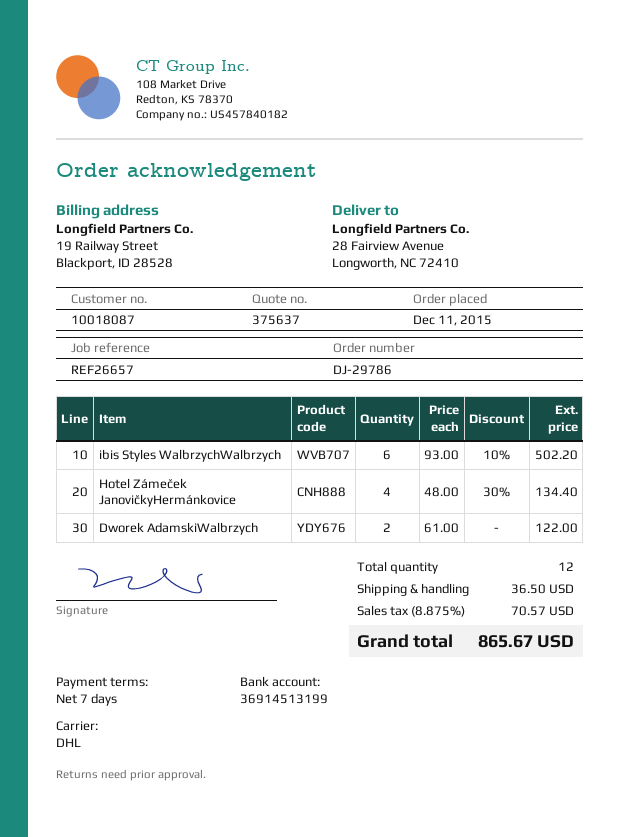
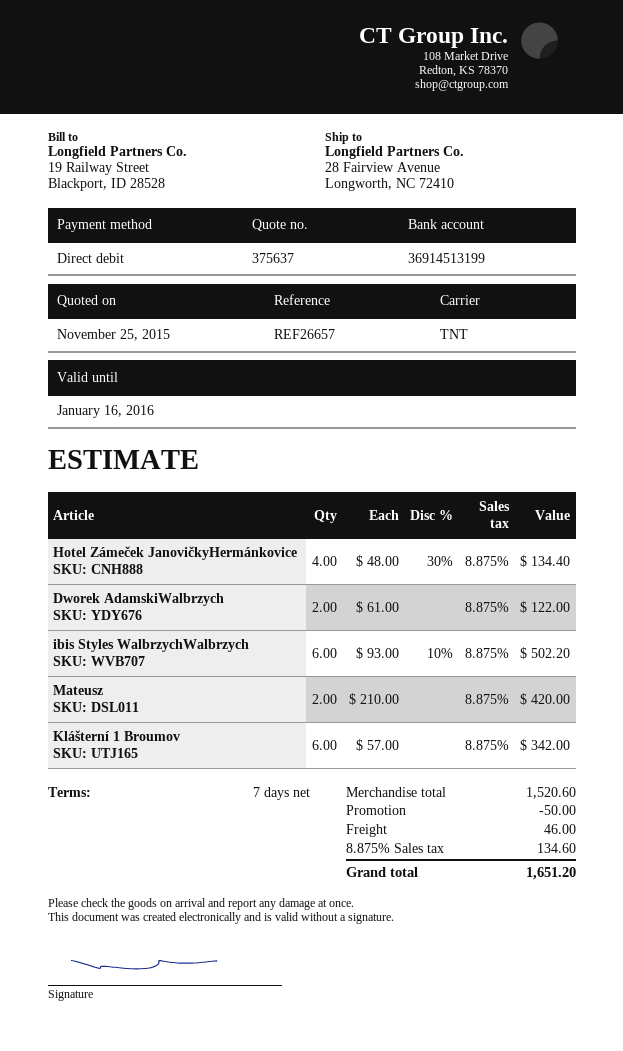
shipping method: DHL -> TNT
Mateusz: none -> 2 x 210.00 = 420.00
Klášterní 1 Broumov: none -> 6 x 57.00 = 342.00
discount: none -> 50.00
shipping: 36.50 -> 46.00
tax: 8.875% = 70.57 -> 8.875% = 134.60
total: 865.67 -> 1651.20

